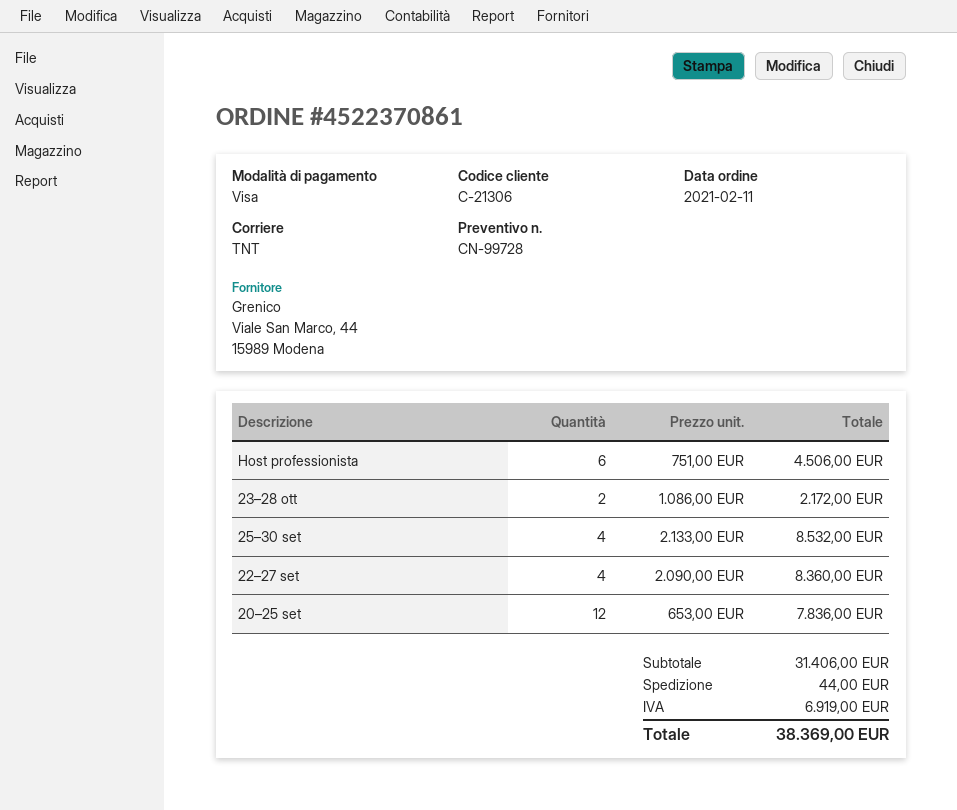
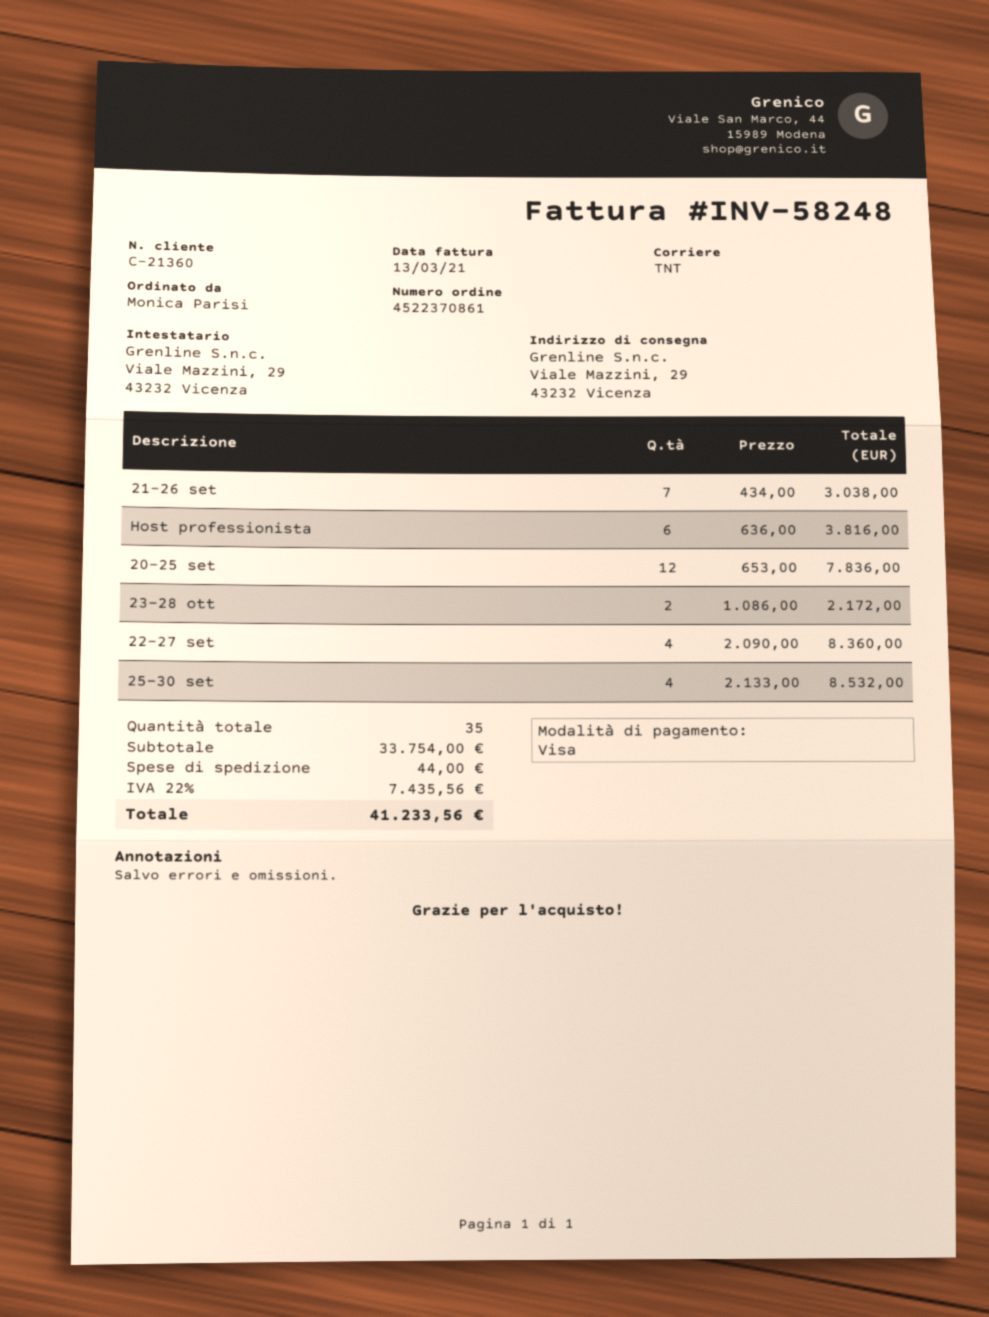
customer number: C-21306 -> C-21360
Host professionista: 6 x 751.00 = 4506.00 -> 6 x 636.00 = 3816.00
21–26 set: none -> 7 x 434.00 = 3038.00
subtotal: 31406.00 -> 33754.00
tax: 6919.00 -> 7435.56
total: 38369.00 -> 41233.56

